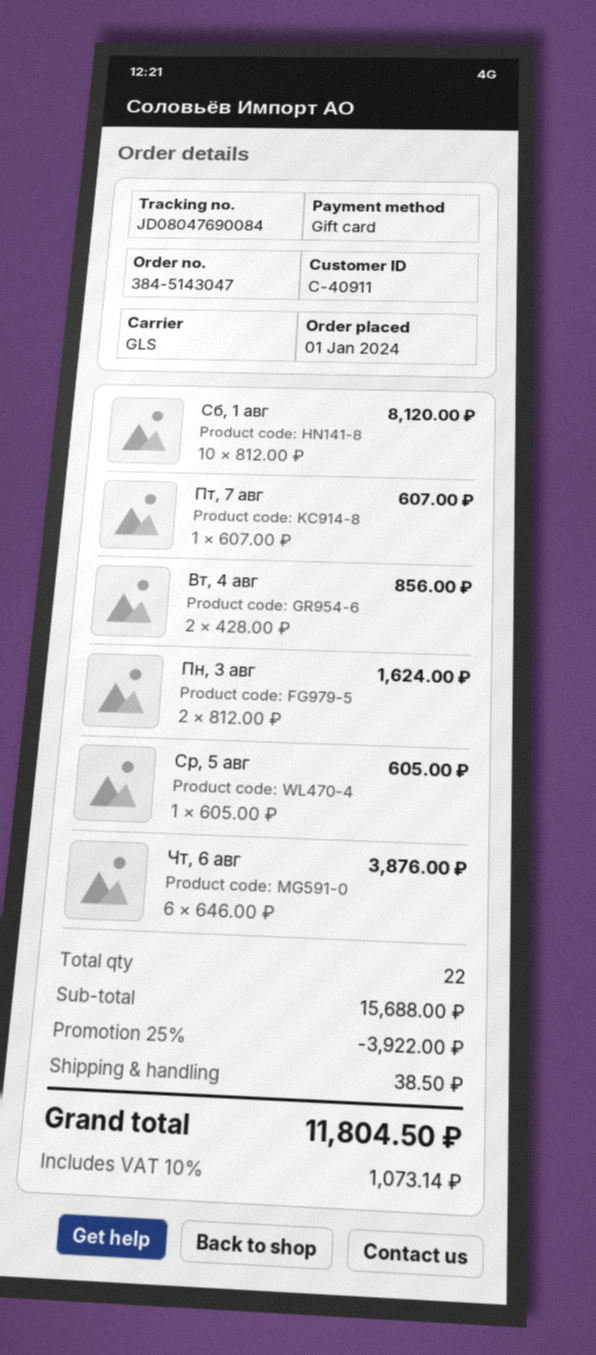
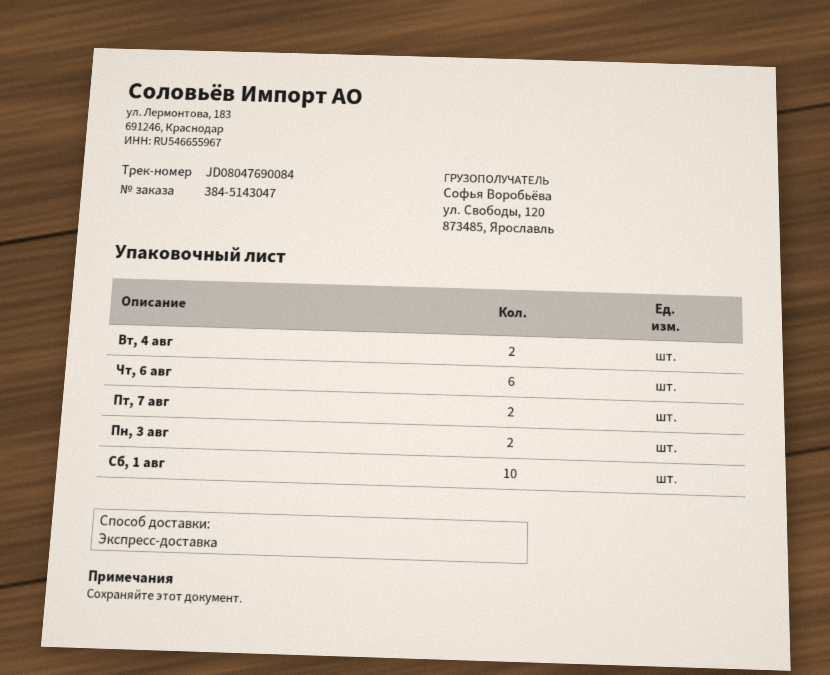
shipping method: GLS -> express
Пт, 7 авг: 1 -> 2
Ср, 5 авг: 1 -> none

